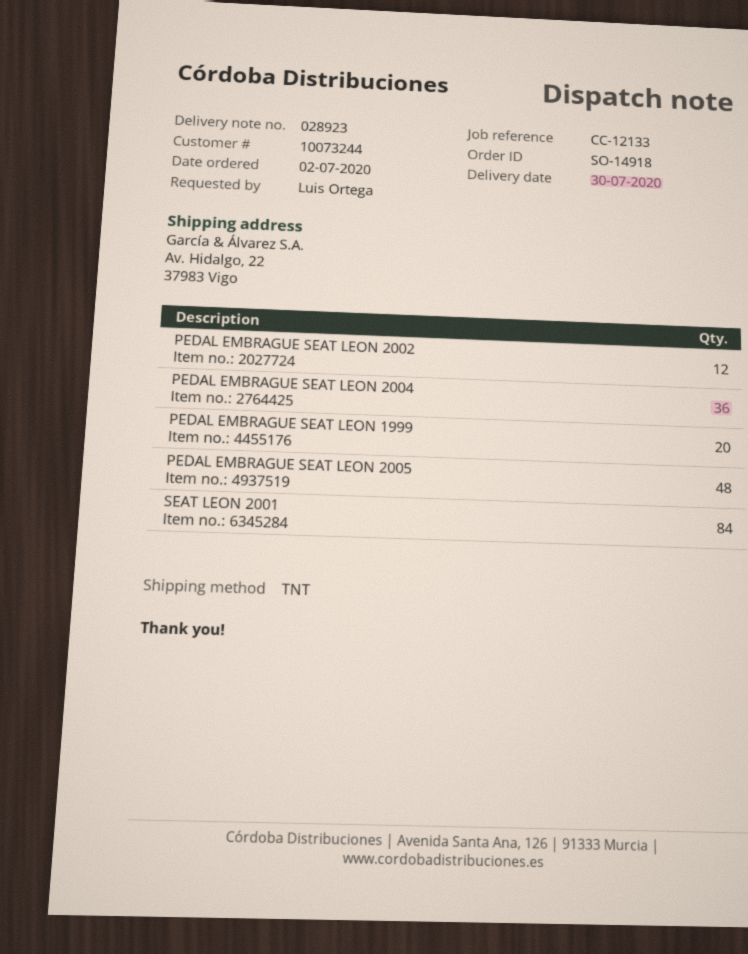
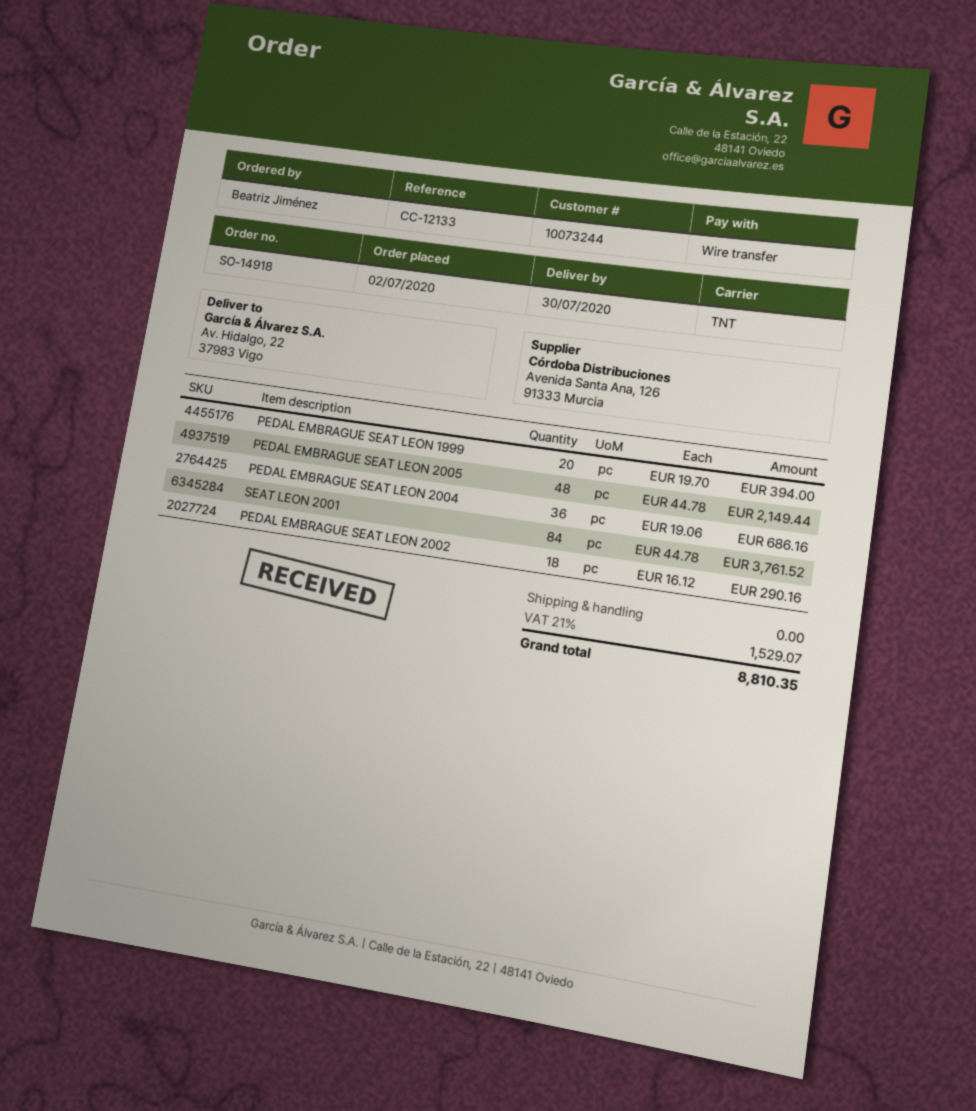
ordered by: Luis Ortega -> Beatriz Jiménez
PEDAL EMBRAGUE SEAT LEON 2002: 12 -> 18

